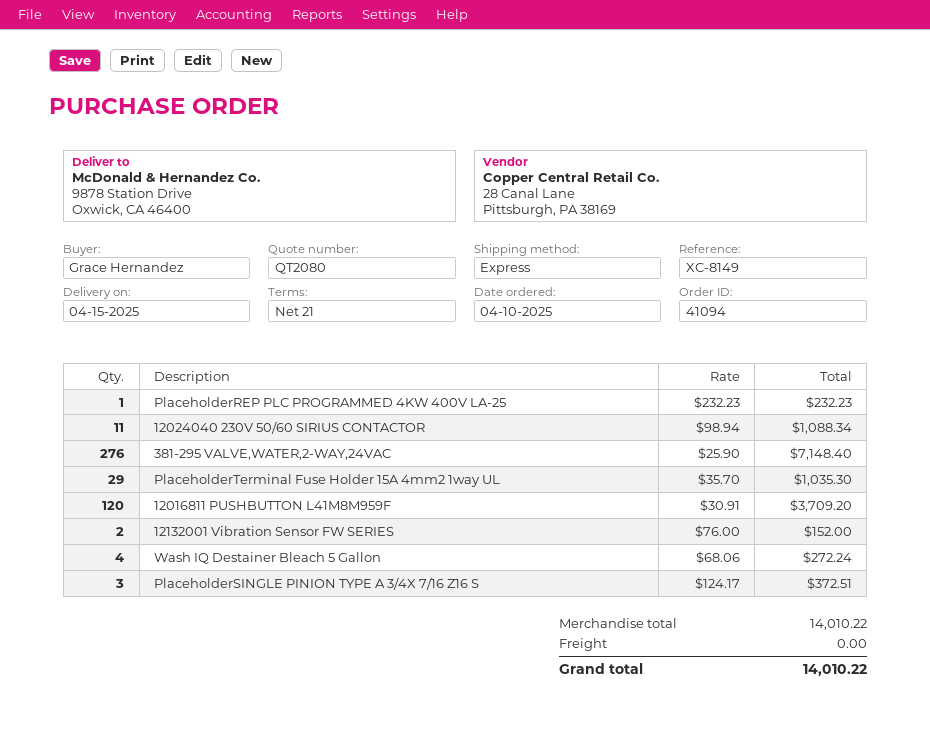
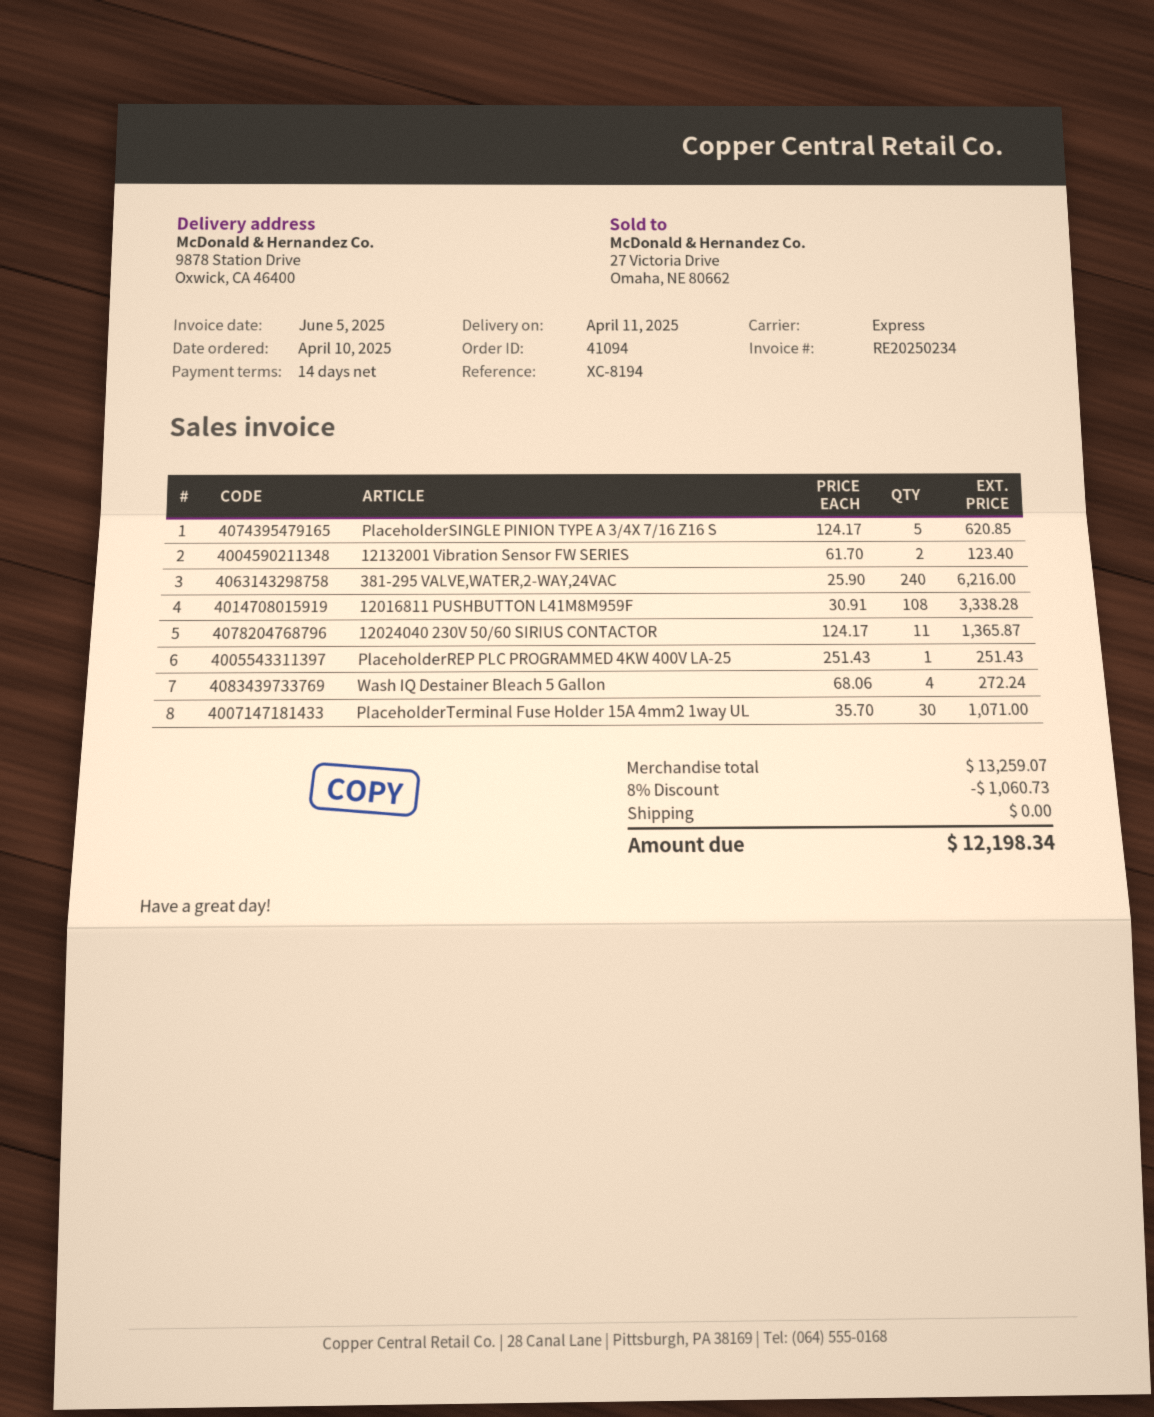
delivery date: 2025-04-15 -> 2025-04-11
payment terms: 21 days -> 14 days
reference: XC-8149 -> XC-8194
PlaceholderREP PLC PROGRAMMED 4KW 400V LA-25: 1 x 232.23 = 232.23 -> 1 x 251.43 = 251.43
12024040 230V 50/60 SIRIUS CONTACTOR: 11 x 98.94 = 1088.34 -> 11 x 124.17 = 1365.87
381-295 VALVE,WATER,2-WAY,24VAC: 276 x 25.90 = 7148.40 -> 240 x 25.90 = 6216.00
PlaceholderTerminal Fuse Holder 15A 4mm2 1way UL: 29 x 35.70 = 1035.30 -> 30 x 35.70 = 1071.00
12016811 PUSHBUTTON L41M8M959F: 120 x 30.91 = 3709.20 -> 108 x 30.91 = 3338.28
12132001 Vibration Sensor FW SERIES: 2 x 76.00 = 152.00 -> 2 x 61.70 = 123.40
PlaceholderSINGLE PINION TYPE A 3/4X 7/16 Z16 S: 3 x 124.17 = 372.51 -> 5 x 124.17 = 620.85
subtotal: 14010.22 -> 13259.07
discount: none -> 8% = 1060.73
total: 14010.22 -> 12198.34

